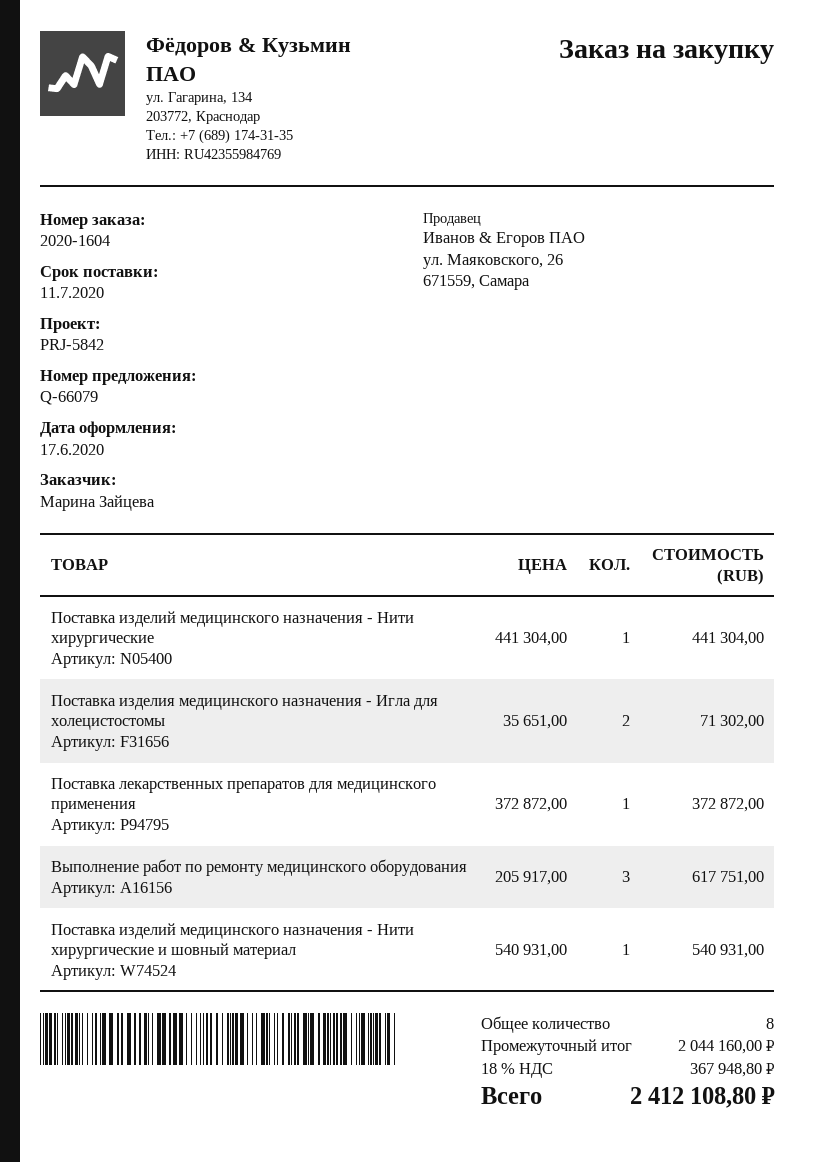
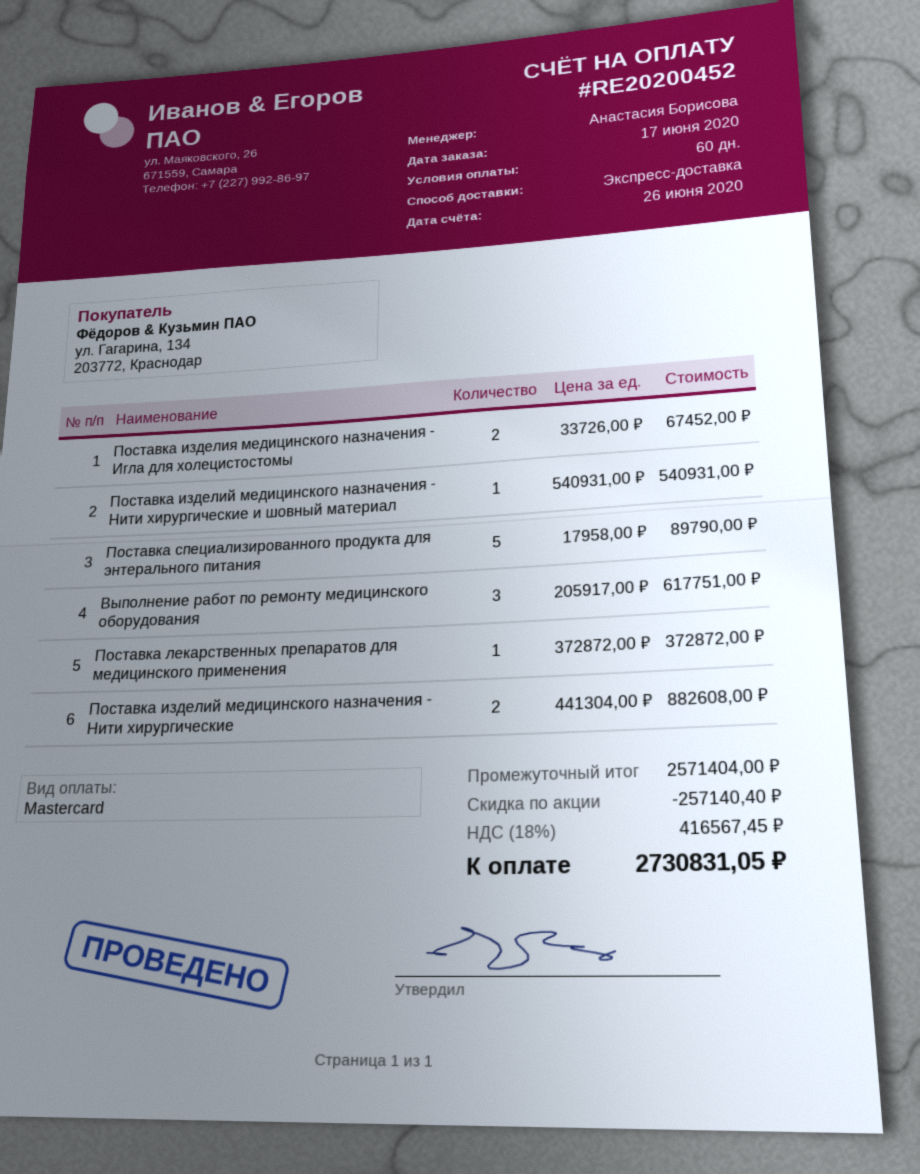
Поставка изделий медицинского назначения - Нити хирургические: 1 x 441304.00 = 441304.00 -> 2 x 441304.00 = 882608.00
Поставка изделия медицинского назначения - Игла для холецистостомы: 2 x 35651.00 = 71302.00 -> 2 x 33726.00 = 67452.00
Поставка специализированного продукта для энтерального питания: none -> 5 x 17958.00 = 89790.00
subtotal: 2044160.00 -> 2571404.00
discount: none -> 257140.40
tax: 18% = 367948.80 -> 18% = 416567.45
total: 2412108.80 -> 2730831.05

